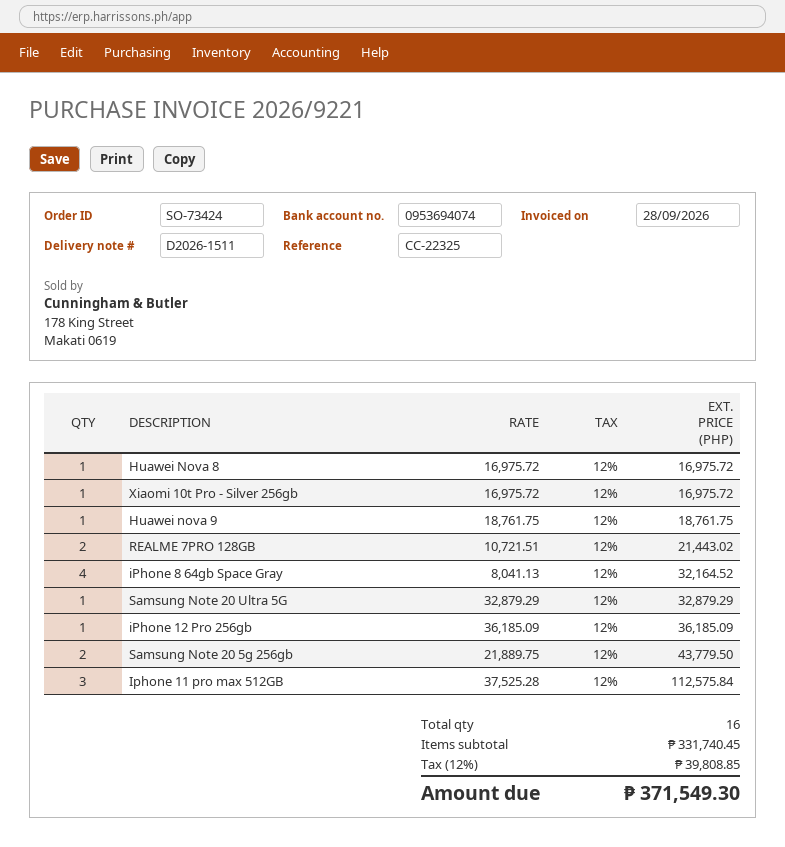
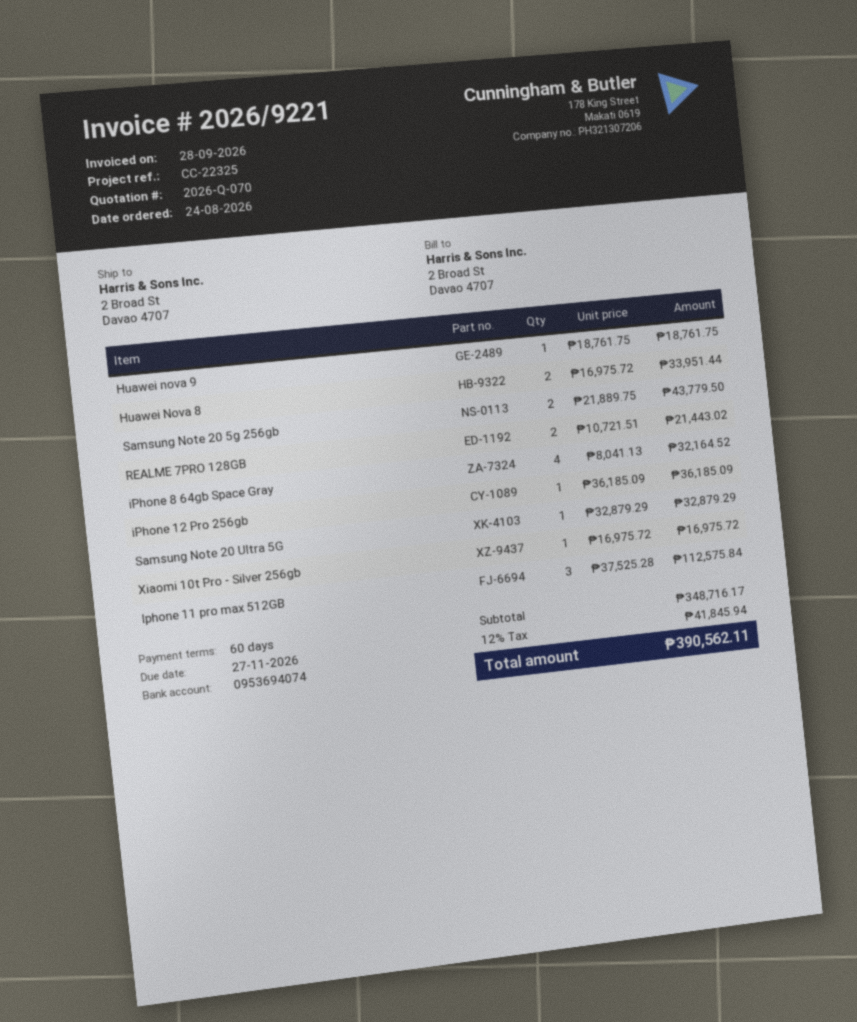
Huawei Nova 8: 1 x 16975.72 = 16975.72 -> 2 x 16975.72 = 33951.44
subtotal: 331740.45 -> 348716.17
tax: 12% = 39808.85 -> 12% = 41845.94
total: 371549.30 -> 390562.11

